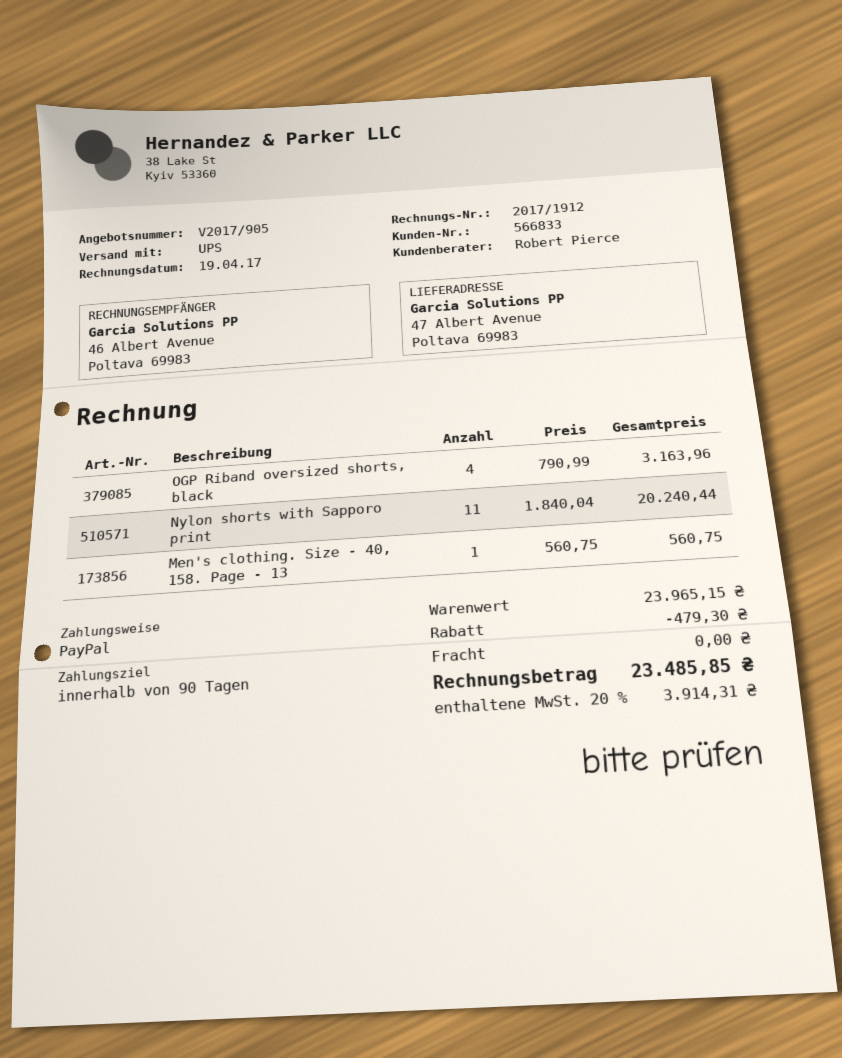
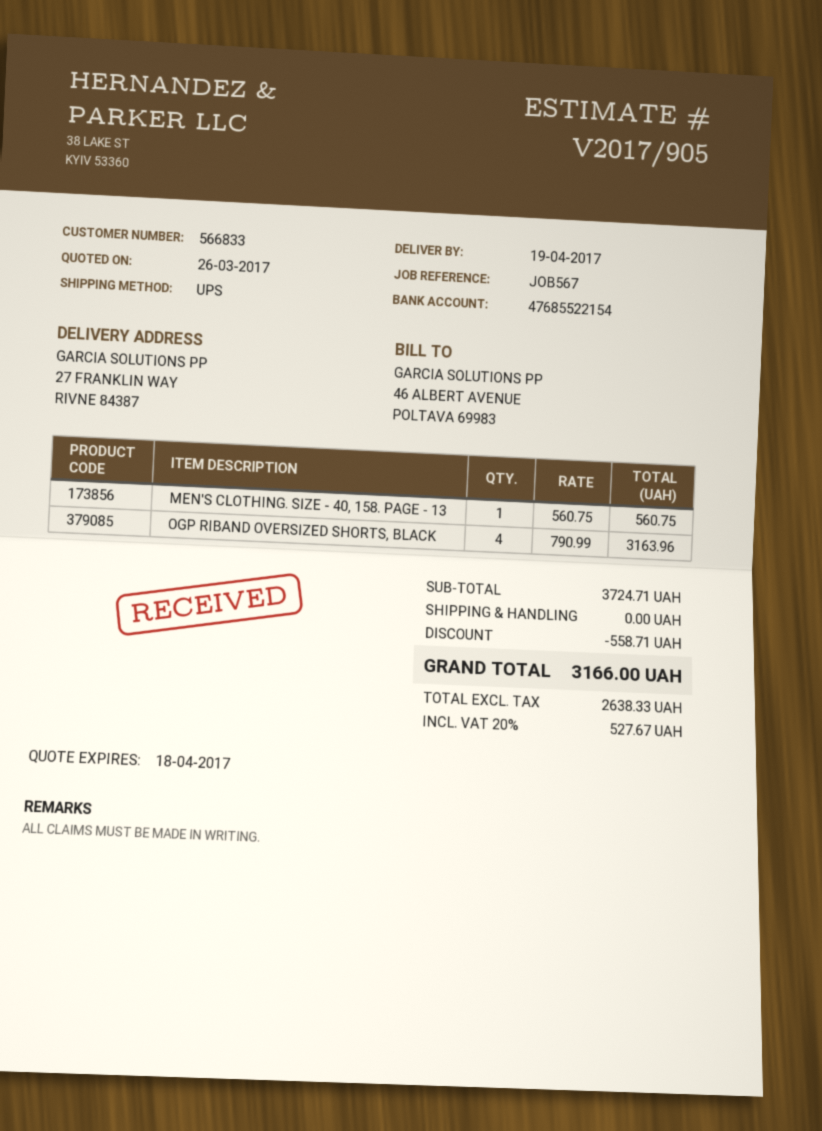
ship to: 47 Albert Avenue, Poltava 69983 -> 27 FRANKLIN WAY, RIVNE 84387
Nylon shorts with Sapporo print: 11 x 1840.04 = 20240.44 -> none
subtotal: 23965.15 -> 3724.71
discount: 479.30 -> 558.71
tax: 20% = 3914.31 -> 20% = 527.67
total: 23485.85 -> 3166.00

